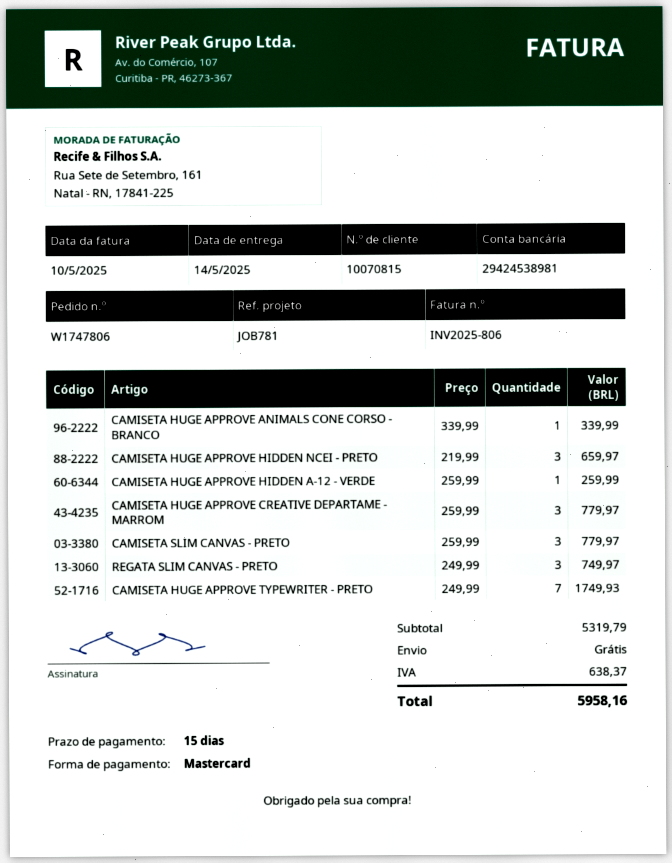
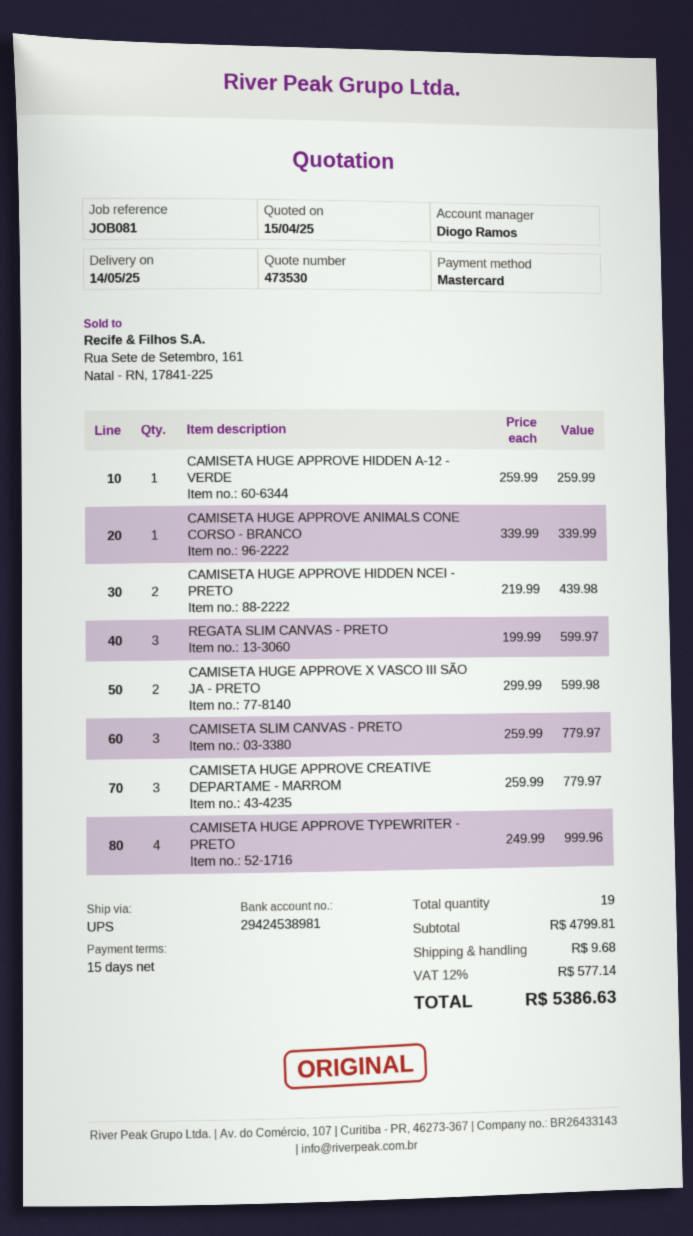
reference: JOB781 -> JOB081
CAMISETA HUGE APPROVE HIDDEN NCEI - PRETO: 3 x 219.99 = 659.97 -> 2 x 219.99 = 439.98
REGATA SLIM CANVAS - PRETO: 3 x 249.99 = 749.97 -> 3 x 199.99 = 599.97
CAMISETA HUGE APPROVE TYPEWRITER - PRETO: 7 x 249.99 = 1749.93 -> 4 x 249.99 = 999.96
CAMISETA HUGE APPROVE X VASCO III SÃO JA - PRETO: none -> 2 x 299.99 = 599.98
subtotal: 5319.79 -> 4799.81
shipping: 0.00 -> 9.68
tax: 638.37 -> 577.14
total: 5958.16 -> 5386.63

